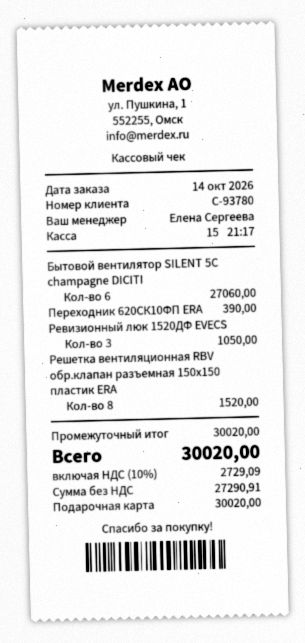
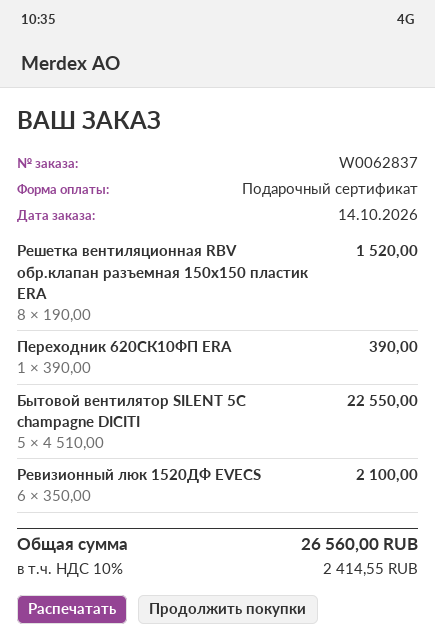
Бытовой вентилятор SILENT 5C champagne DICITI: 6 for 27060.00 -> 5 for 22550.00
Ревизионный люк 1520ДФ EVECS: 3 for 1050.00 -> 6 for 2100.00
tax: 10% = 2729.09 -> 10% = 2414.55
total: 30020.00 -> 26560.00

